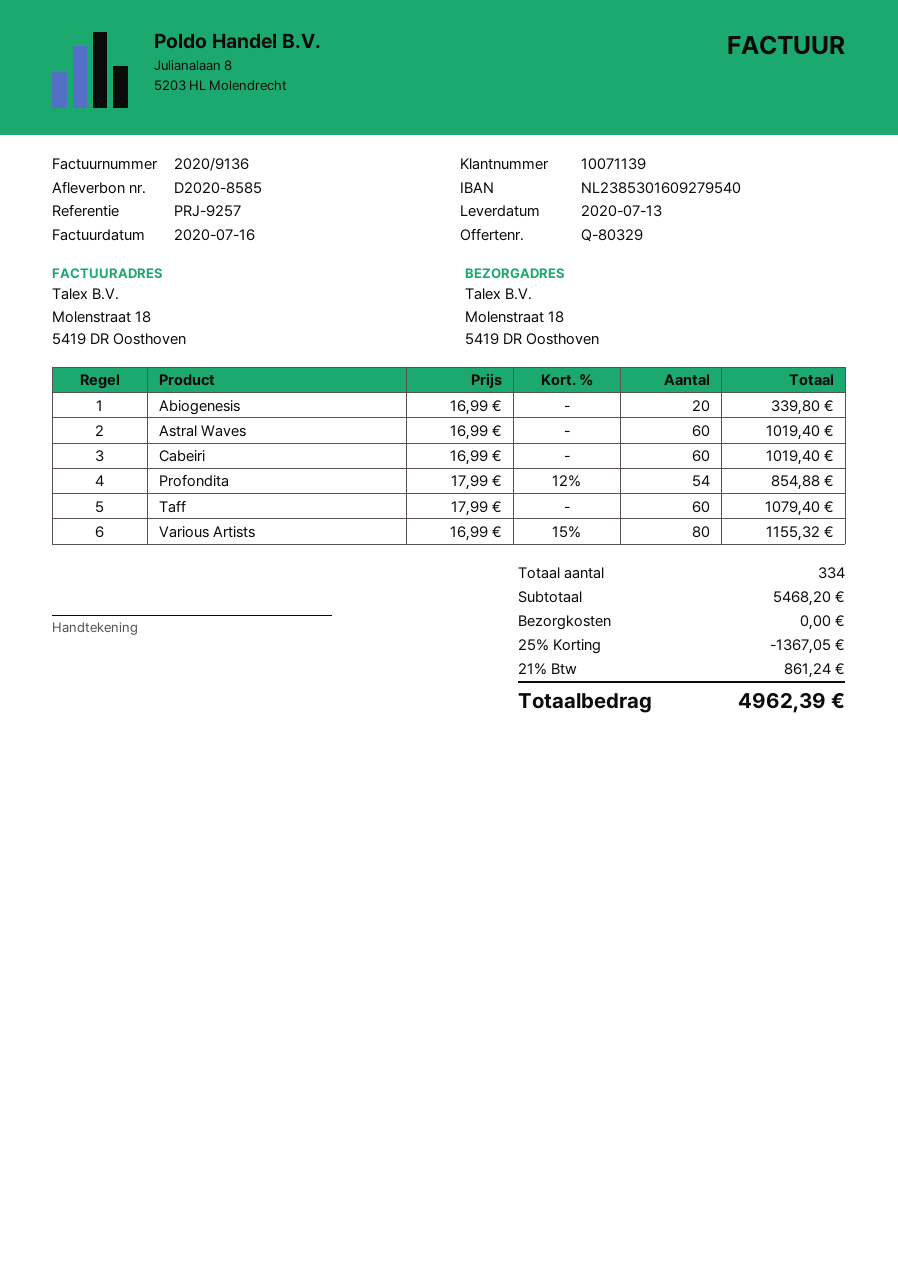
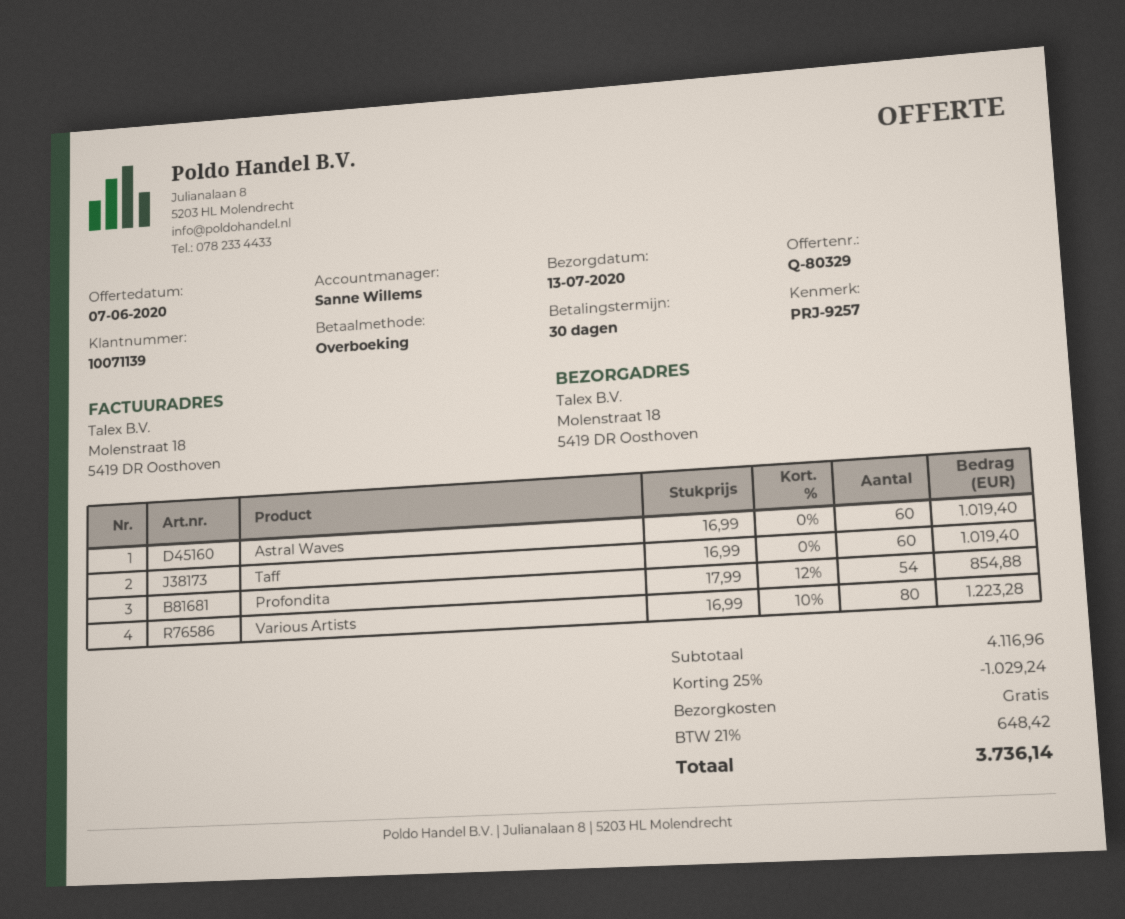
Abiogenesis: 20 x 16.99 = 339.80 -> none
Cabeiri: 60 x 16.99 = 1019.40 -> none
Taff: 60 x 17.99 = 1079.40 -> 60 x 16.99 = 1019.40
Various Artists: 80 x 16.99 - 15% = 1155.32 -> 80 x 16.99 - 10% = 1223.28
subtotal: 5468.20 -> 4116.96
discount: 25% = 1367.05 -> 25% = 1029.24
tax: 21% = 861.24 -> 21% = 648.42
total: 4962.39 -> 3736.14

